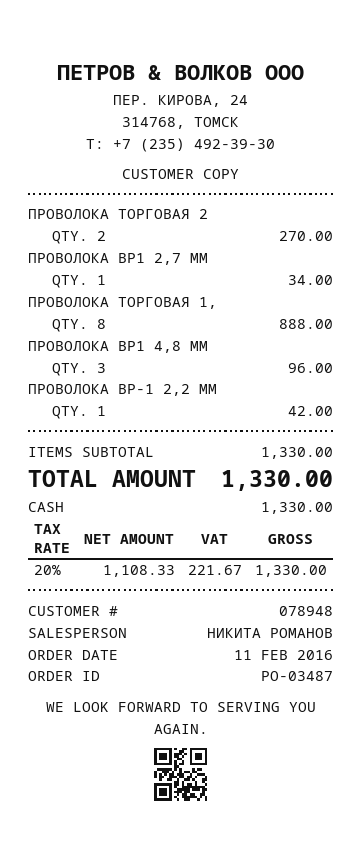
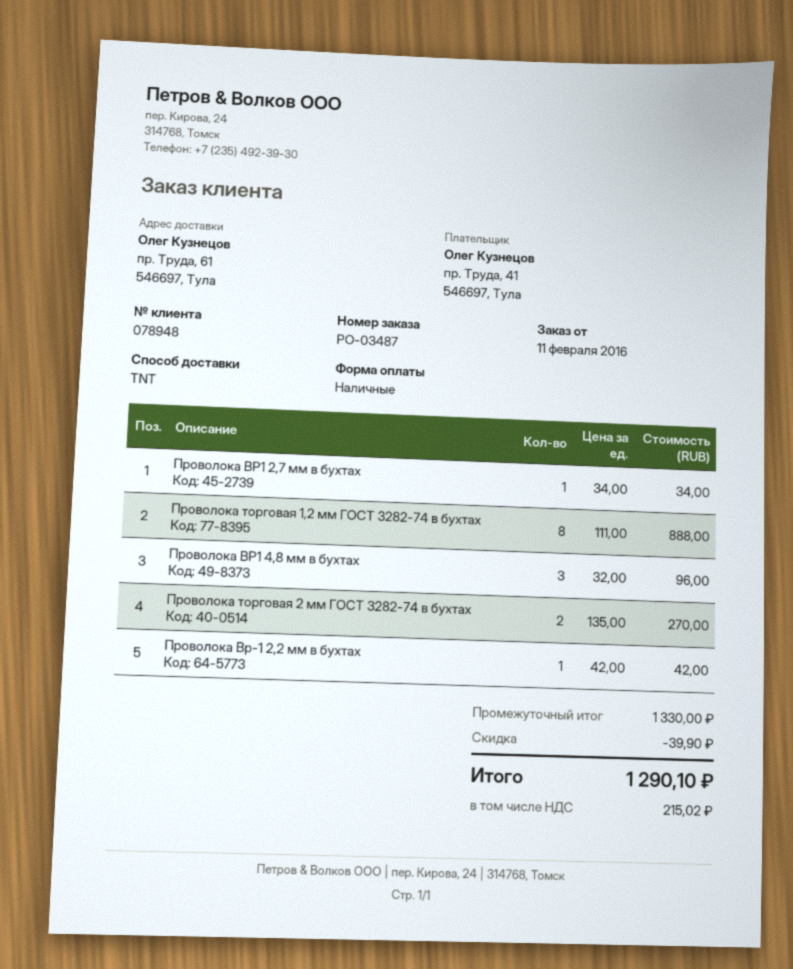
discount: none -> 39.90
tax: 221.67 -> 215.02
total: 1330.00 -> 1290.10

